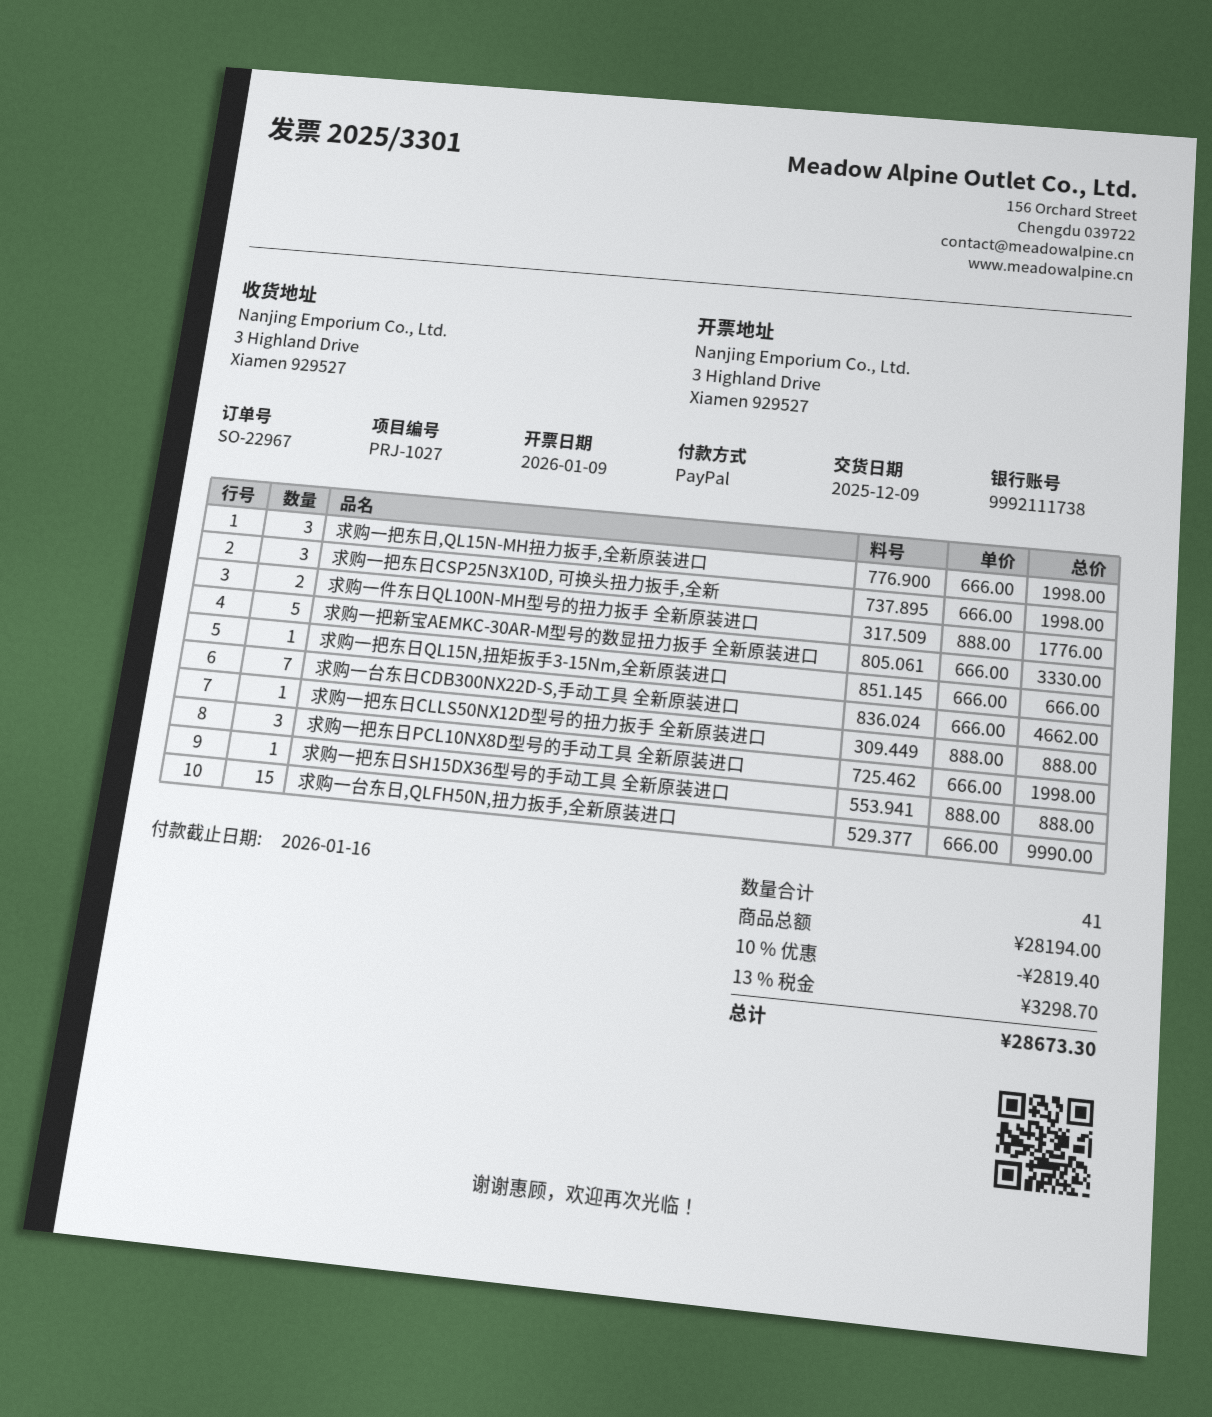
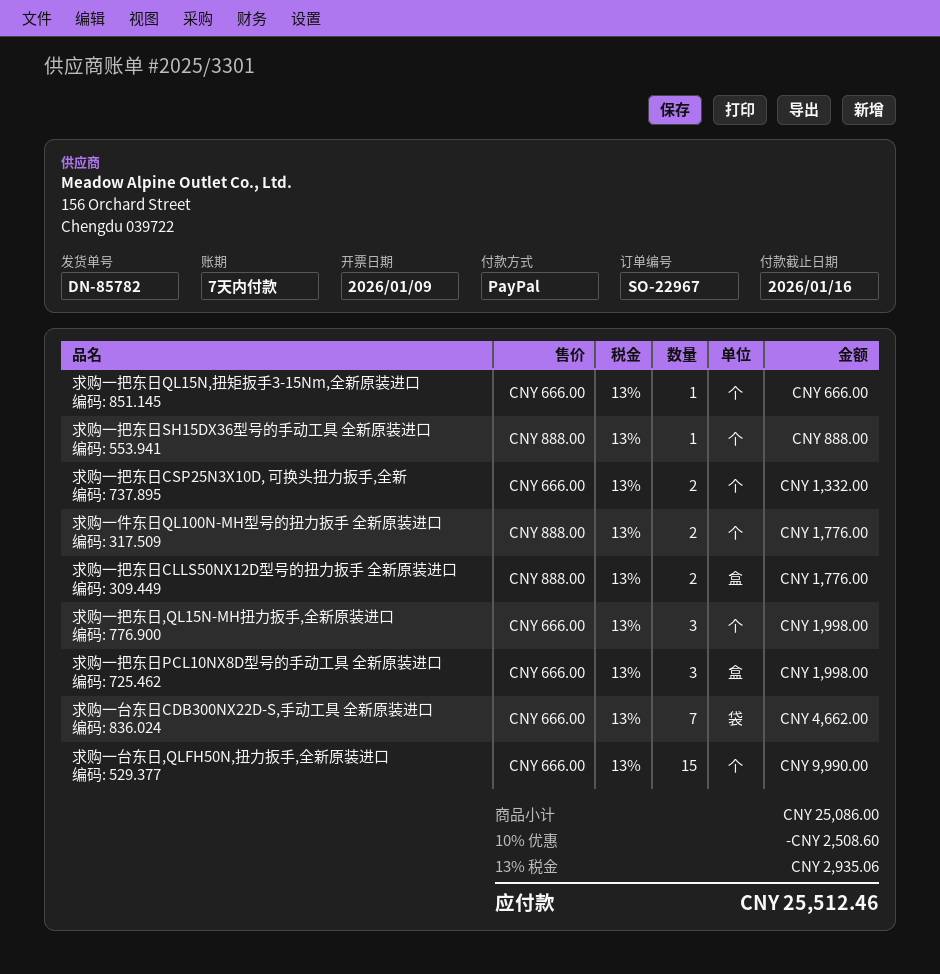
求购一把东日CSP25N3X10D, 可换头扭力扳手,全新: 3 x 666.00 = 1998.00 -> 2 x 666.00 = 1332.00
求购一把新宝AEMKC-30AR-M型号的数显扭力扳手 全新原装进口: 5 x 666.00 = 3330.00 -> none
求购一把东日CLLS50NX12D型号的扭力扳手 全新原装进口: 1 x 888.00 = 888.00 -> 2 x 888.00 = 1776.00
subtotal: 28194.00 -> 25086.00
discount: 10% = 2819.40 -> 10% = 2508.60
tax: 13% = 3298.70 -> 13% = 2935.06
total: 28673.30 -> 25512.46

